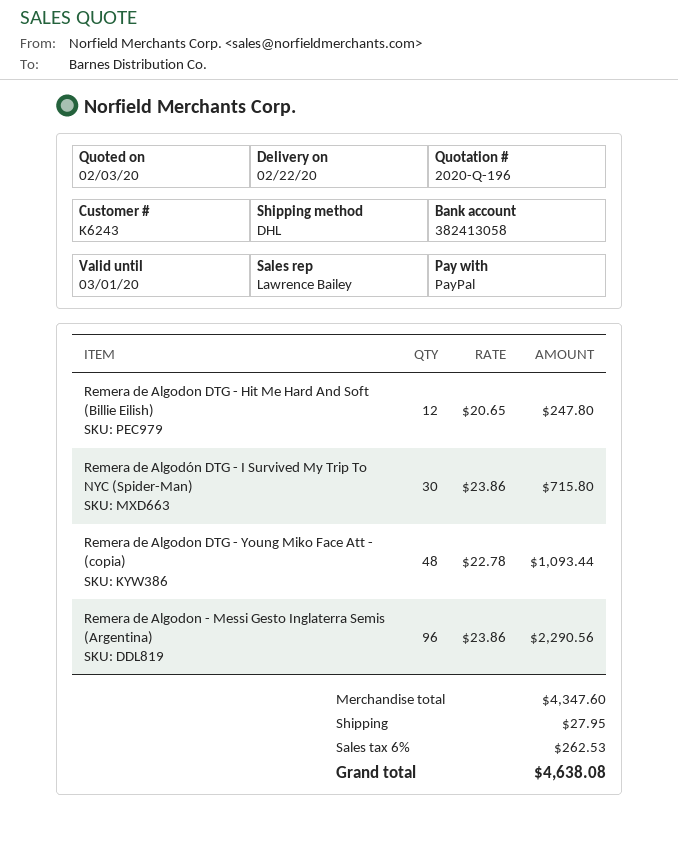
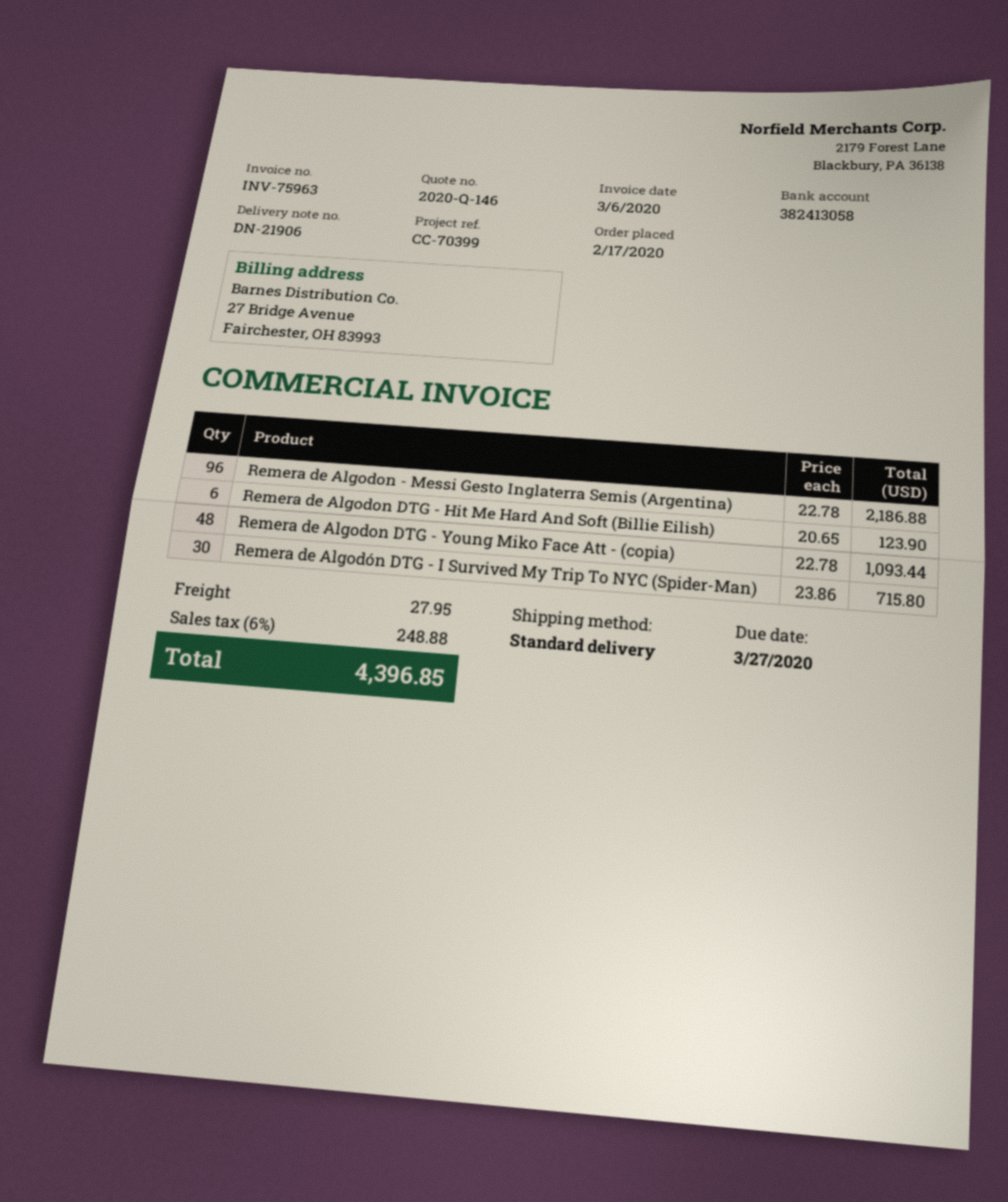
quote number: 2020-Q-196 -> 2020-Q-146
shipping method: DHL -> standard
Remera de Algodon DTG - Hit Me Hard And Soft (Billie Eilish): 12 x 20.65 = 247.80 -> 6 x 20.65 = 123.90
Remera de Algodon - Messi Gesto Inglaterra Semis (Argentina): 96 x 23.86 = 2290.56 -> 96 x 22.78 = 2186.88
tax: 6% = 262.53 -> 6% = 248.88
total: 4638.08 -> 4396.85

